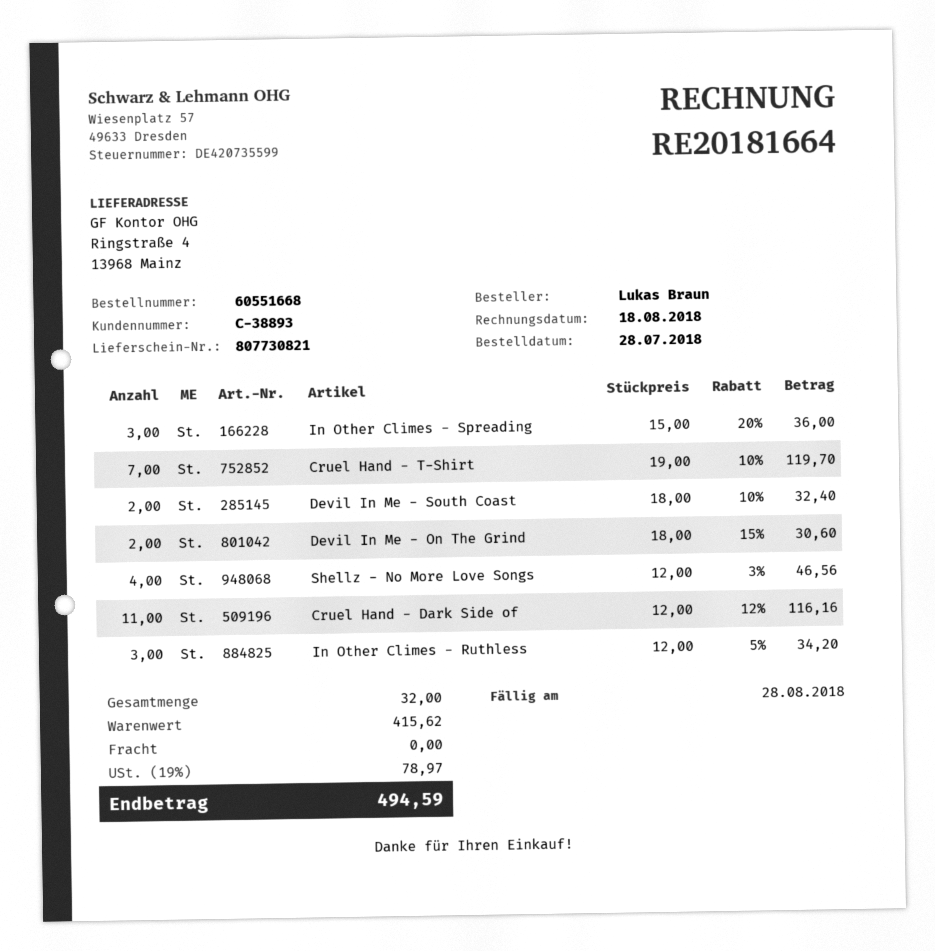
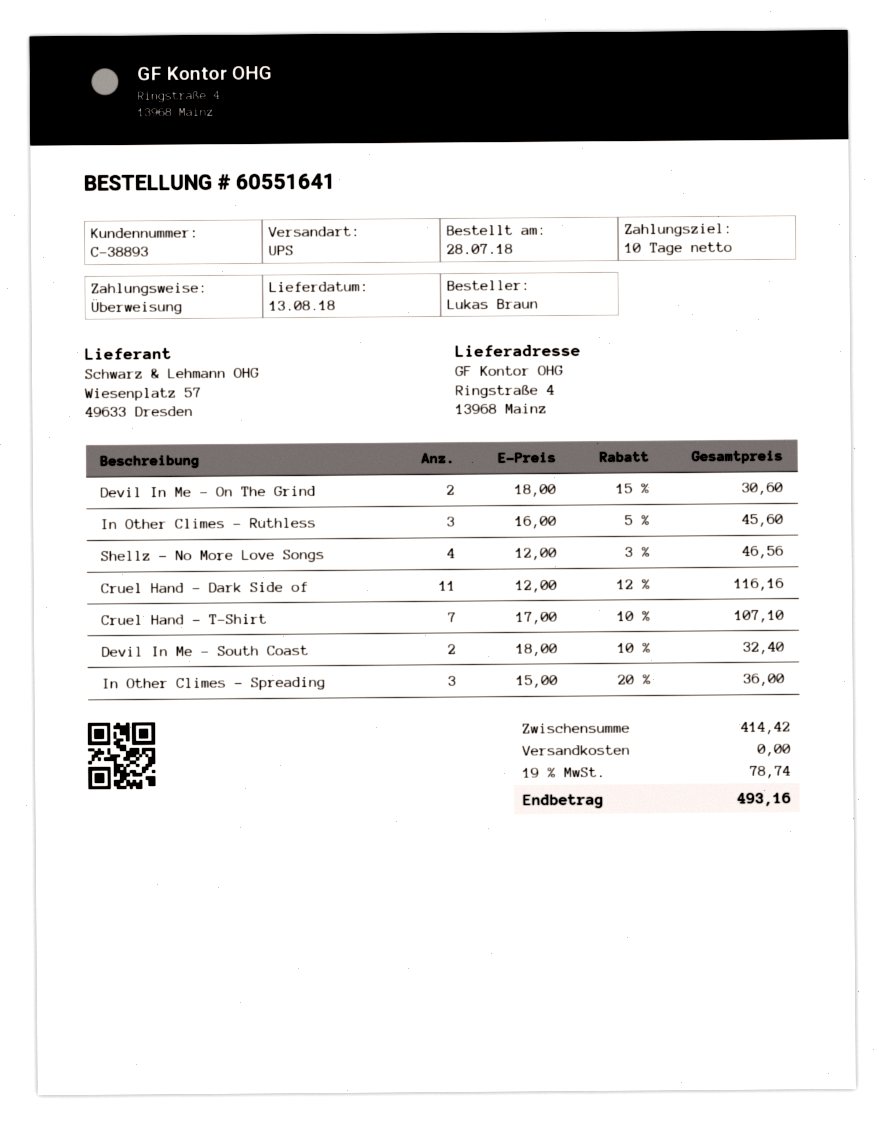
order number: 60551668 -> 60551641
Cruel Hand - T-Shirt: 7 x 19.00 - 10% = 119.70 -> 7 x 17.00 - 10% = 107.10
In Other Climes - Ruthless: 3 x 12.00 - 5% = 34.20 -> 3 x 16.00 - 5% = 45.60
subtotal: 415.62 -> 414.42
tax: 19% = 78.97 -> 19% = 78.74
total: 494.59 -> 493.16

